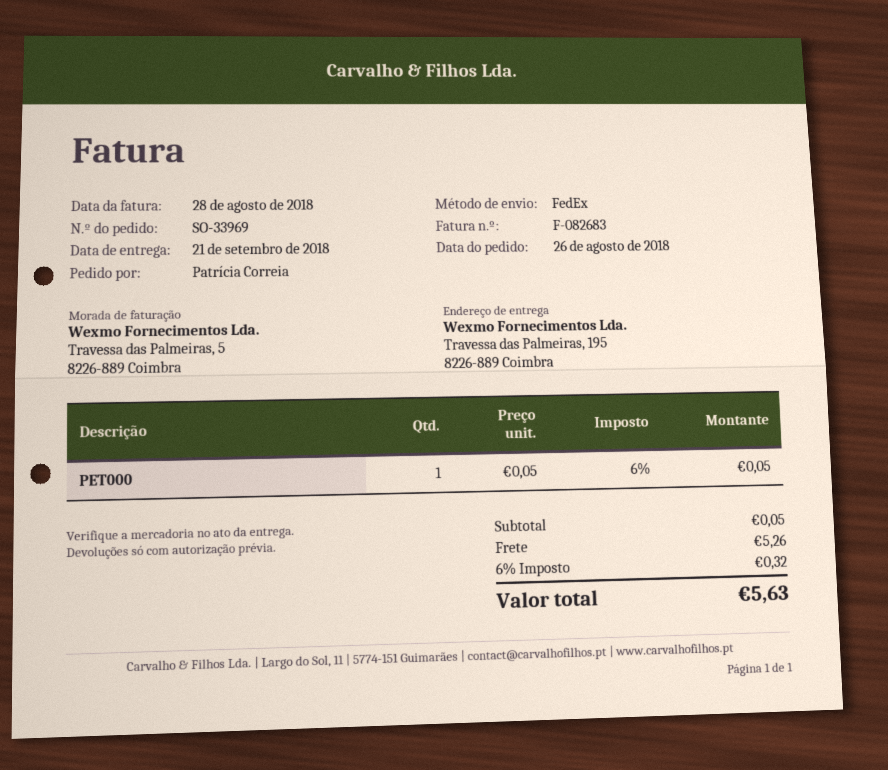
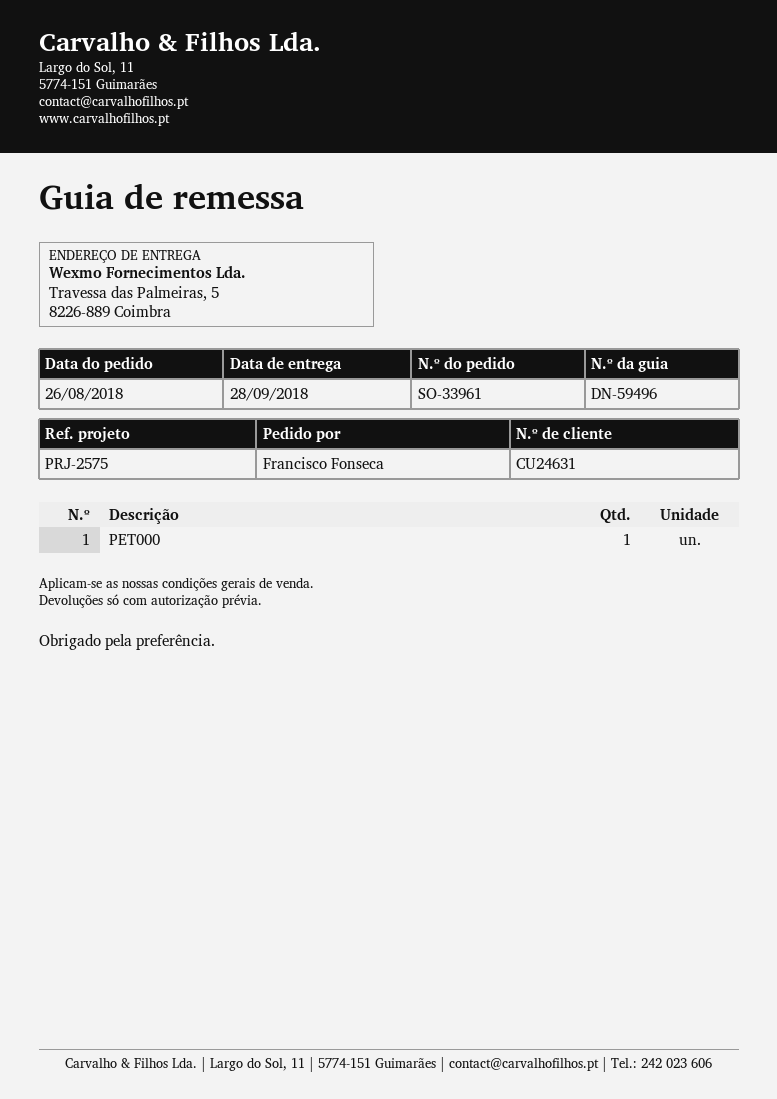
order number: SO-33969 -> SO-33961
delivery date: 2018-09-21 -> 2018-09-28
ordered by: Patrícia Correia -> Francisco Fonseca
ship to: Travessa das Palmeiras, 195, 8226-889 Coimbra -> Travessa das Palmeiras, 5, 8226-889 Coimbra

